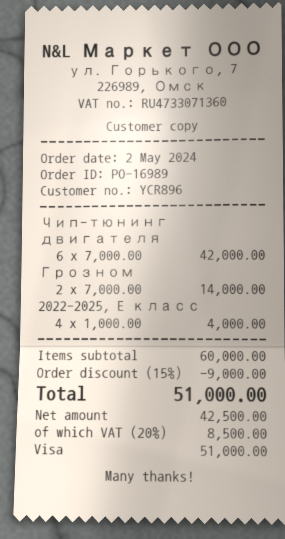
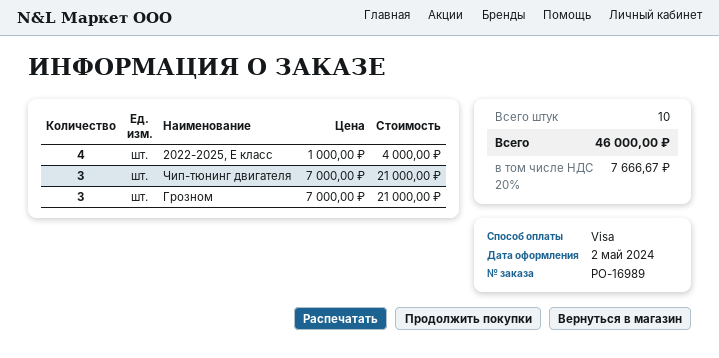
Чип-тюнинг двигателя: 6 x 7000.00 = 42000.00 -> 3 x 7000.00 = 21000.00
Грозном: 2 x 7000.00 = 14000.00 -> 3 x 7000.00 = 21000.00
discount: 15% = 9000.00 -> none
tax: 20% = 8500.00 -> 20% = 7666.67
total: 51000.00 -> 46000.00

